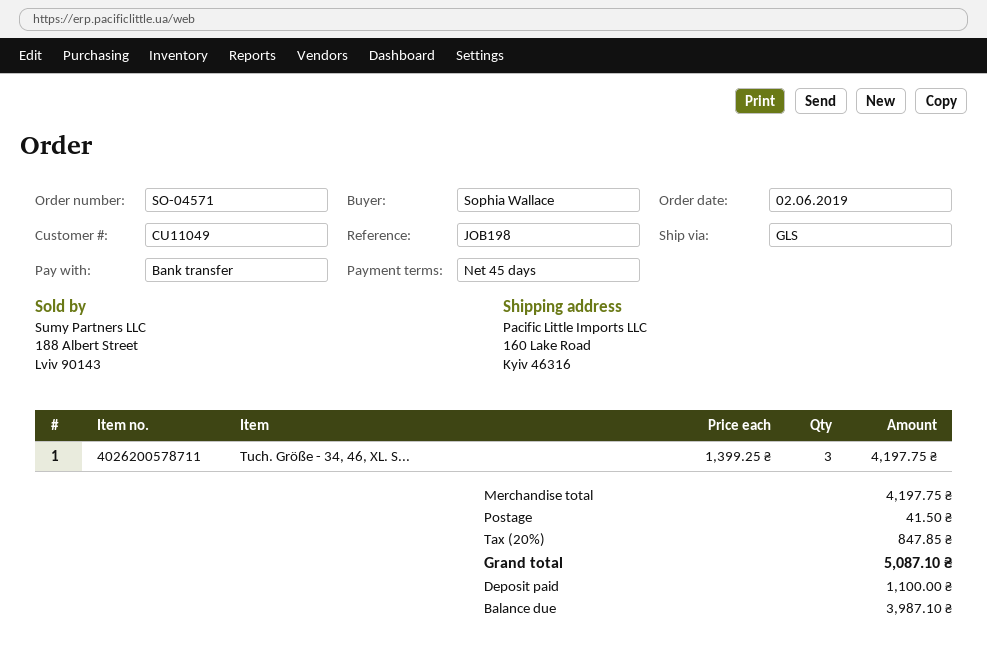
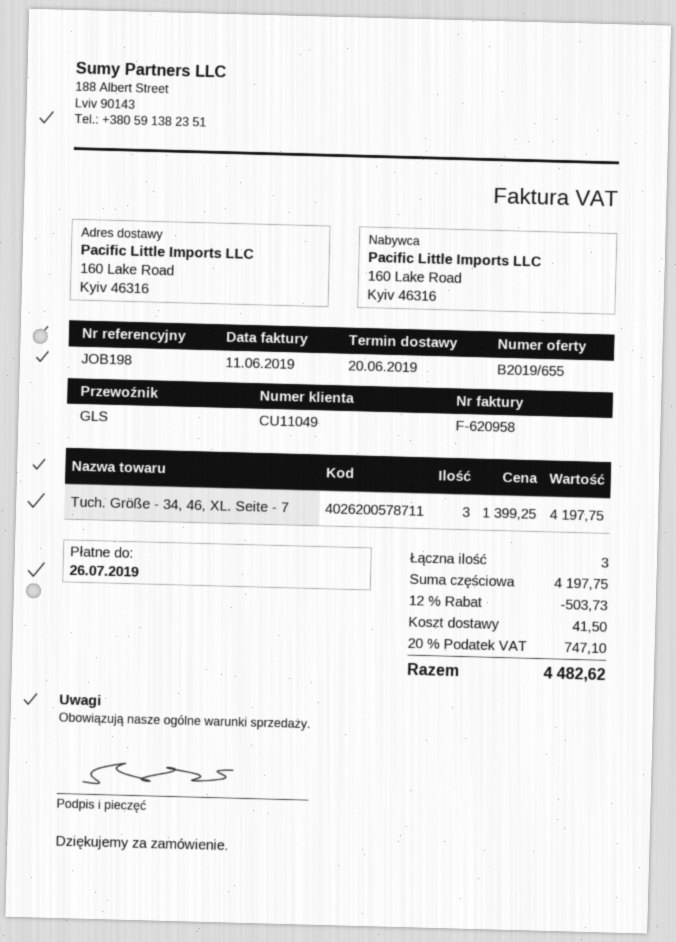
discount: none -> 12% = 503.73
tax: 20% = 847.85 -> 20% = 747.10
total: 5087.10 -> 4482.62

